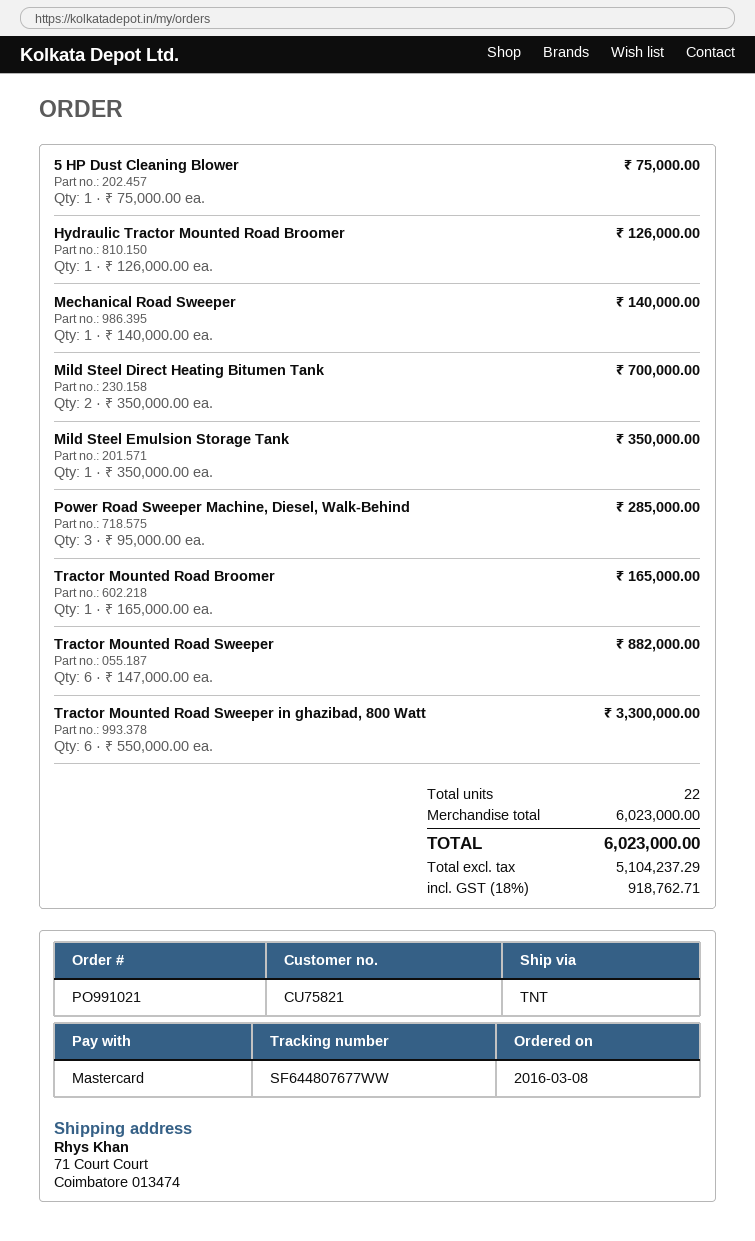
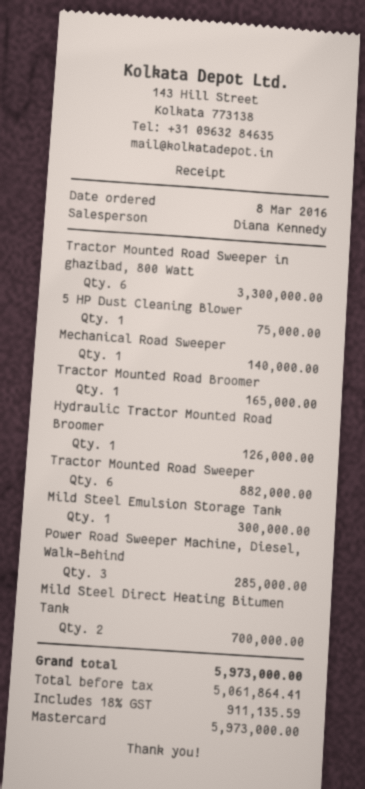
Mild Steel Emulsion Storage Tank: 1 for 350000.00 -> 1 for 300000.00
net: 5104237.29 -> 5061864.41
tax: 18% = 918762.71 -> 18% = 911135.59
total: 6023000.00 -> 5973000.00

